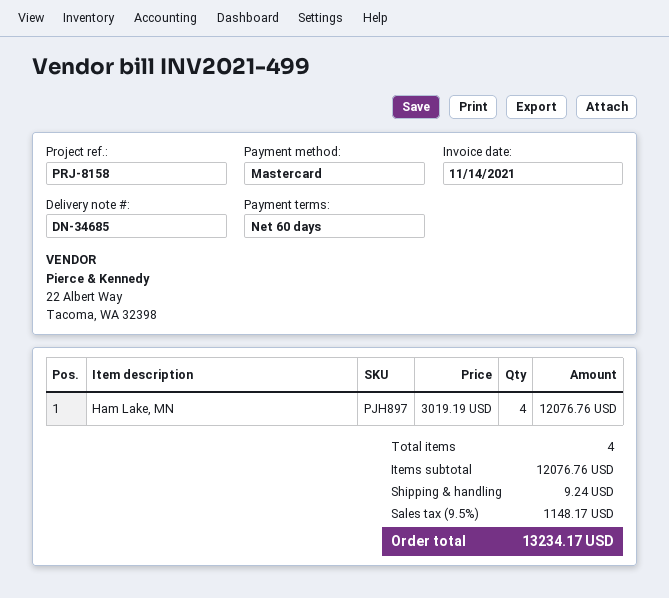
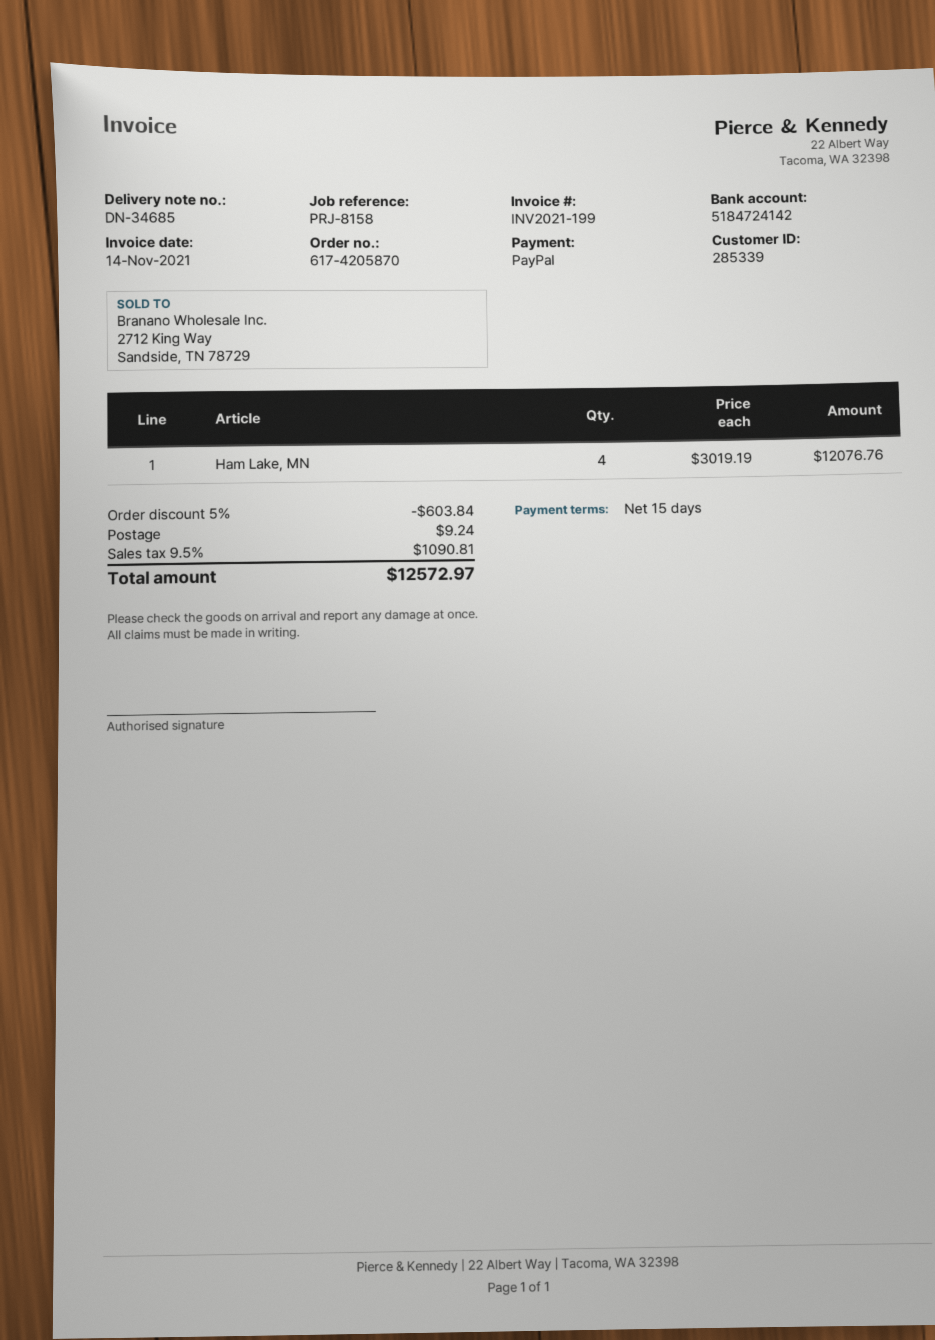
invoice number: INV2021-499 -> INV2021-199
payment terms: 60 days -> 15 days
payment method: Mastercard -> PayPal
discount: none -> 5% = 603.84
tax: 9.5% = 1148.17 -> 9.5% = 1090.81
total: 13234.17 -> 12572.97

